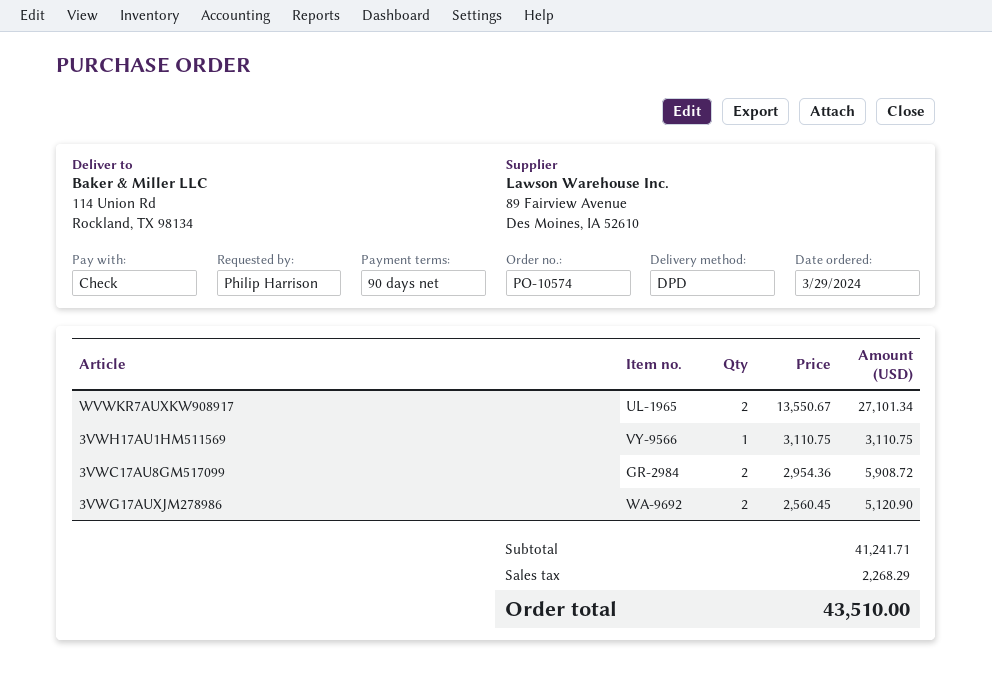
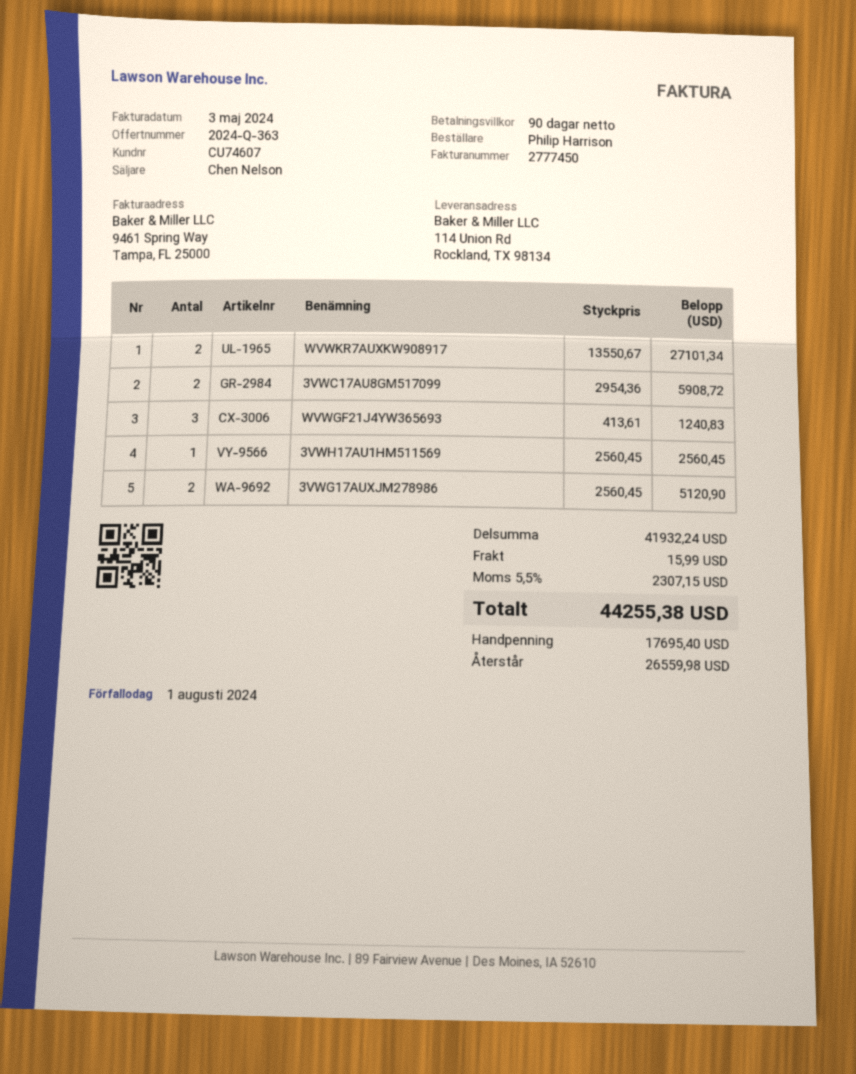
3VWH17AU1HM511569: 1 x 3110.75 = 3110.75 -> 1 x 2560.45 = 2560.45
WVWGF21J4YW365693: none -> 3 x 413.61 = 1240.83
subtotal: 41241.71 -> 41932.24
shipping: none -> 15.99
tax: 2268.29 -> 2307.15
total: 43510.00 -> 44255.38

